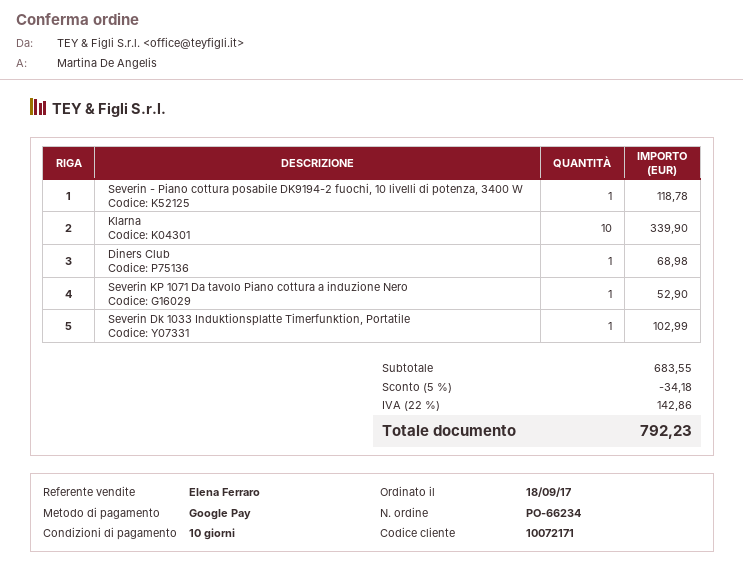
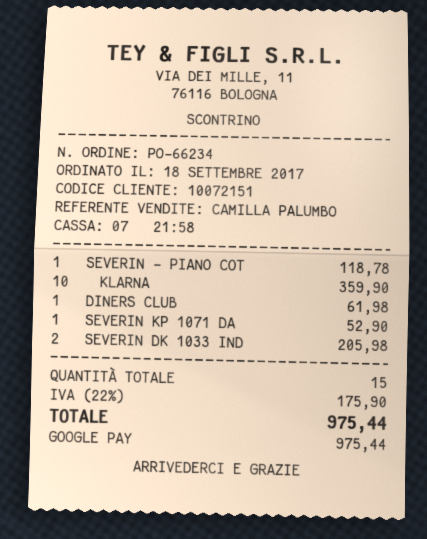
customer number: 10072171 -> 10072151
sales rep: Elena Ferraro -> CAMILLA PALUMBO
Klarna: 10 for 339.90 -> 10 for 359.90
Diners Club: 1 for 68.98 -> 1 for 61.98
Severin Dk 1033 Induktionsplatte Timerfunktion, Portatile: 1 for 102.99 -> 2 for 205.98
discount: 5% = 34.18 -> none
tax: 22% = 142.86 -> 22% = 175.90
total: 792.23 -> 975.44

